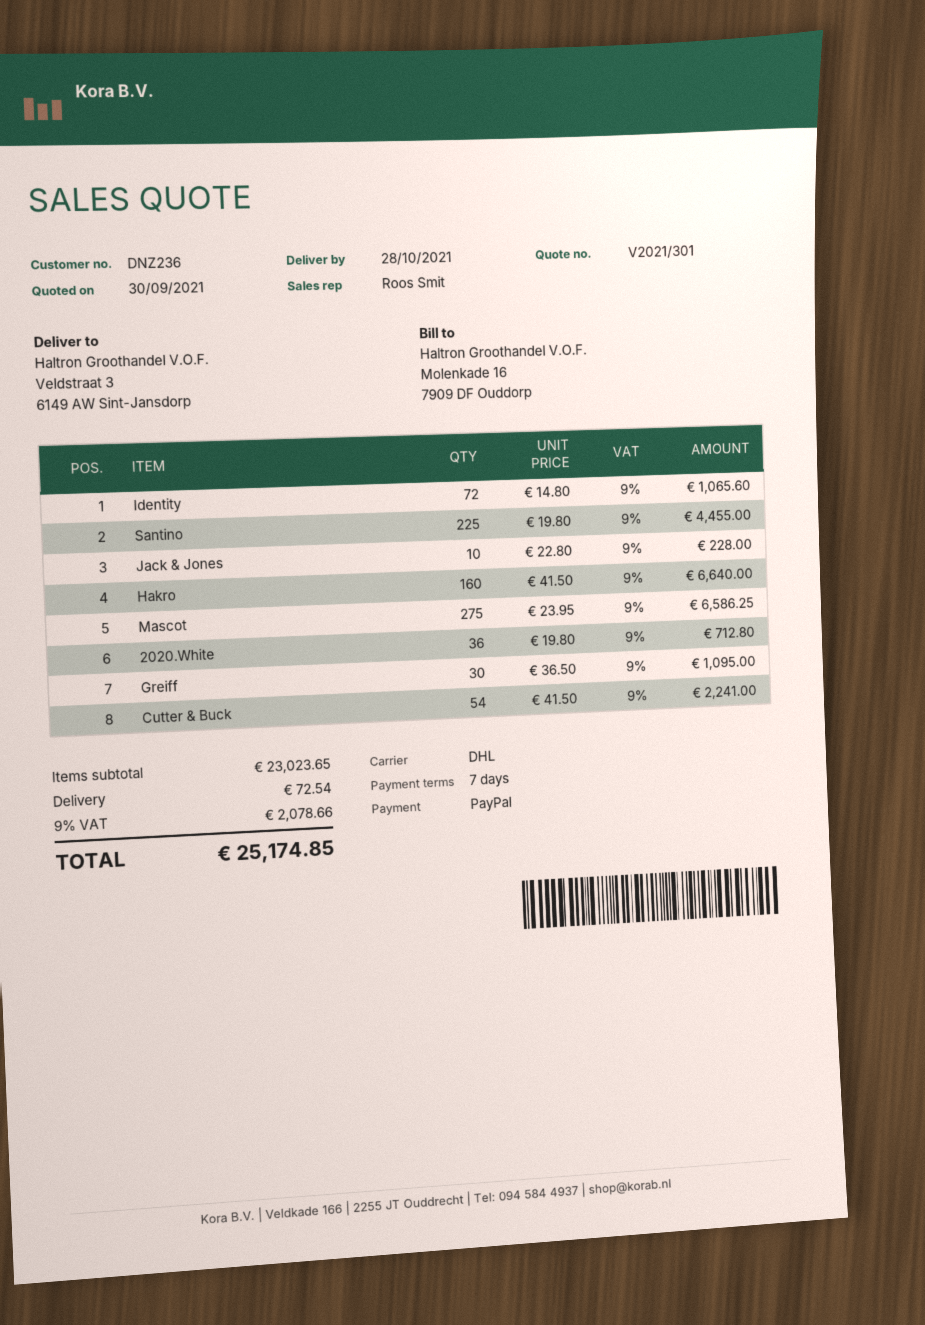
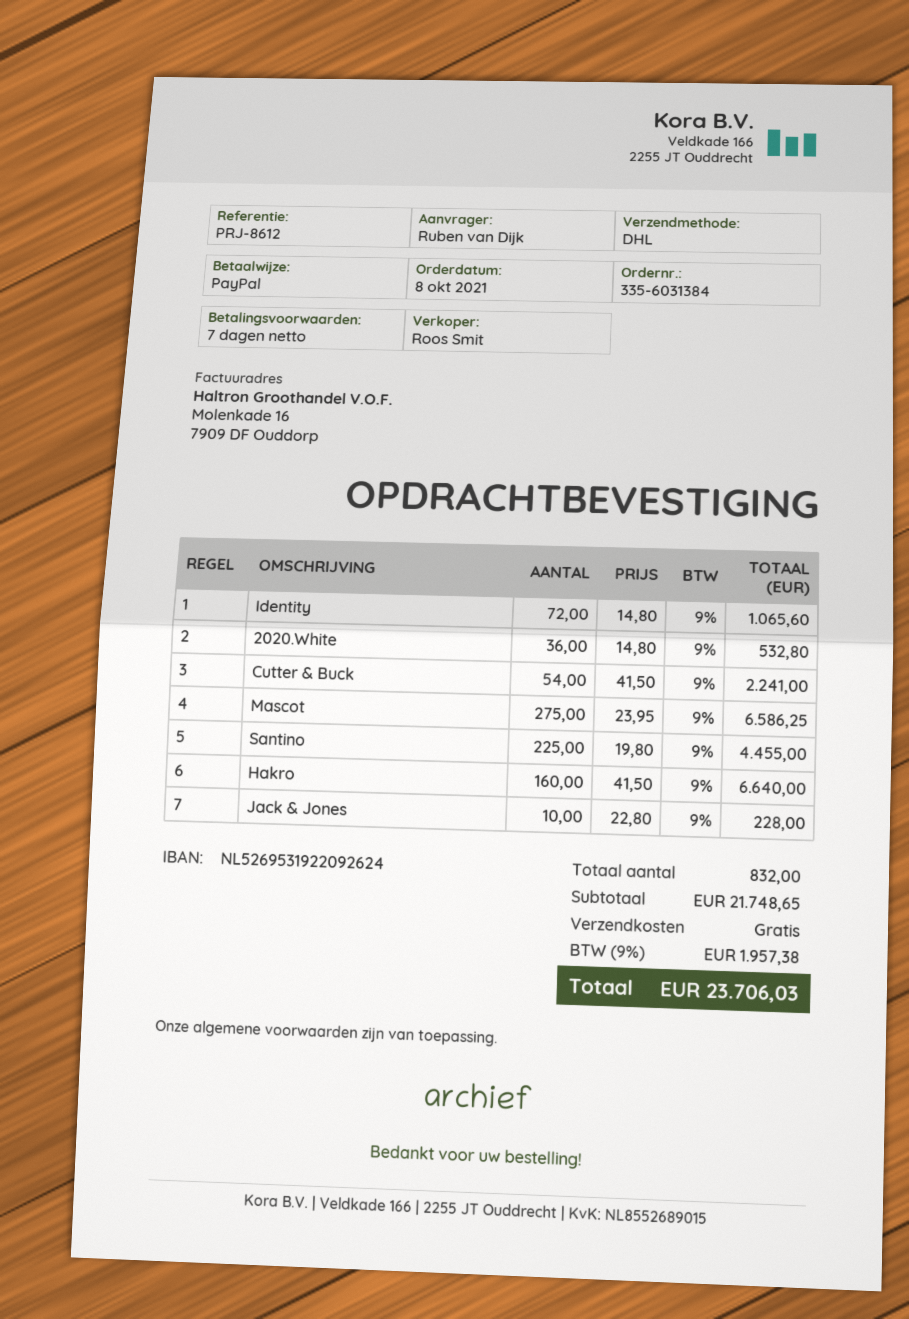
2020.White: 36 x 19.80 = 712.80 -> 36 x 14.80 = 532.80
Greiff: 30 x 36.50 = 1095.00 -> none
subtotal: 23023.65 -> 21748.65
shipping: 72.54 -> 0.00
tax: 9% = 2078.66 -> 9% = 1957.38
total: 25174.85 -> 23706.03

